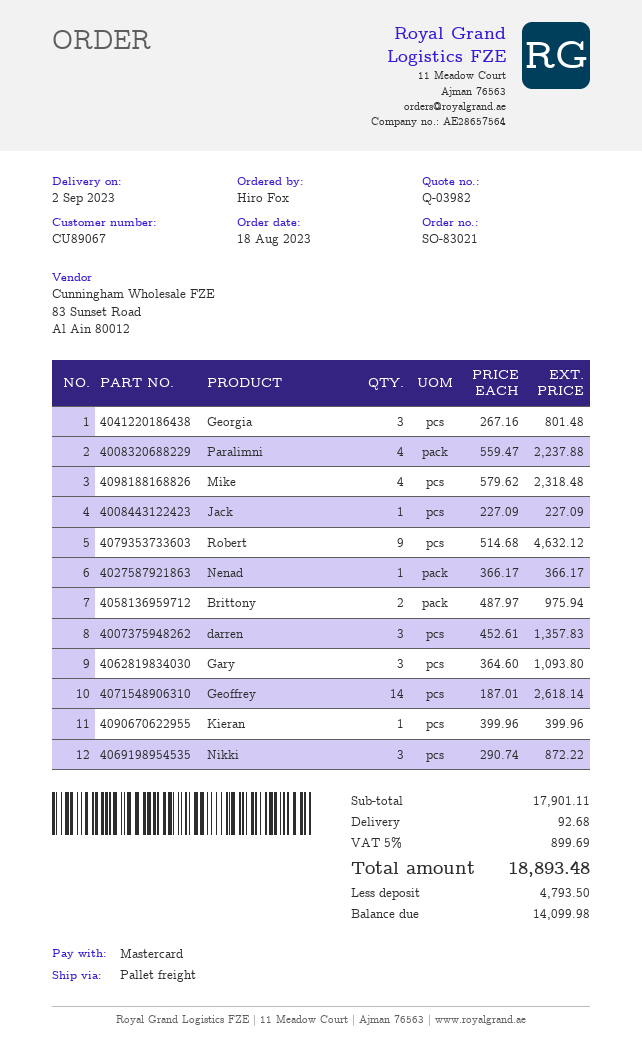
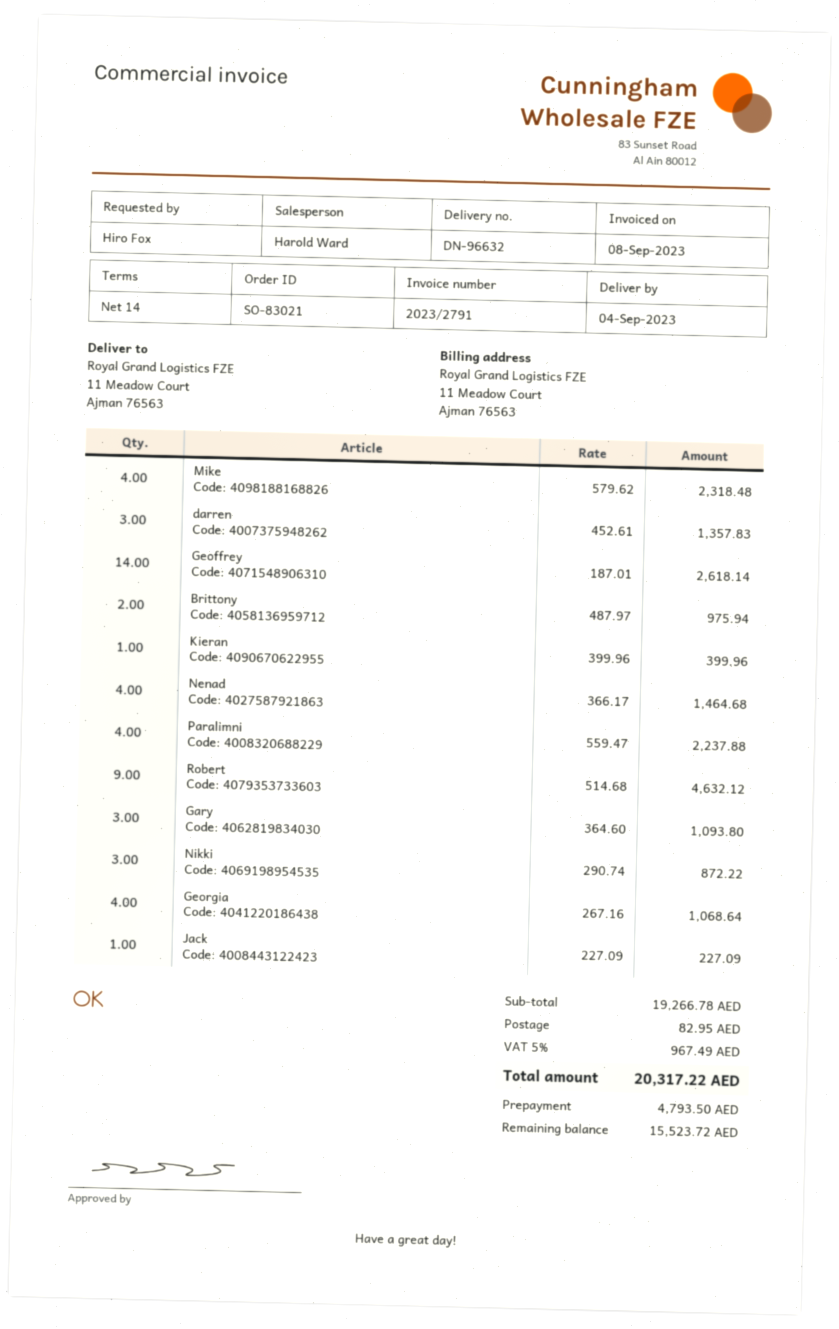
delivery date: 2023-09-02 -> 2023-09-04
Georgia: 3 x 267.16 = 801.48 -> 4 x 267.16 = 1068.64
Nenad: 1 x 366.17 = 366.17 -> 4 x 366.17 = 1464.68
subtotal: 17901.11 -> 19266.78
shipping: 92.68 -> 82.95
tax: 5% = 899.69 -> 5% = 967.49
total: 18893.48 -> 20317.22
balance: 14099.98 -> 15523.72

